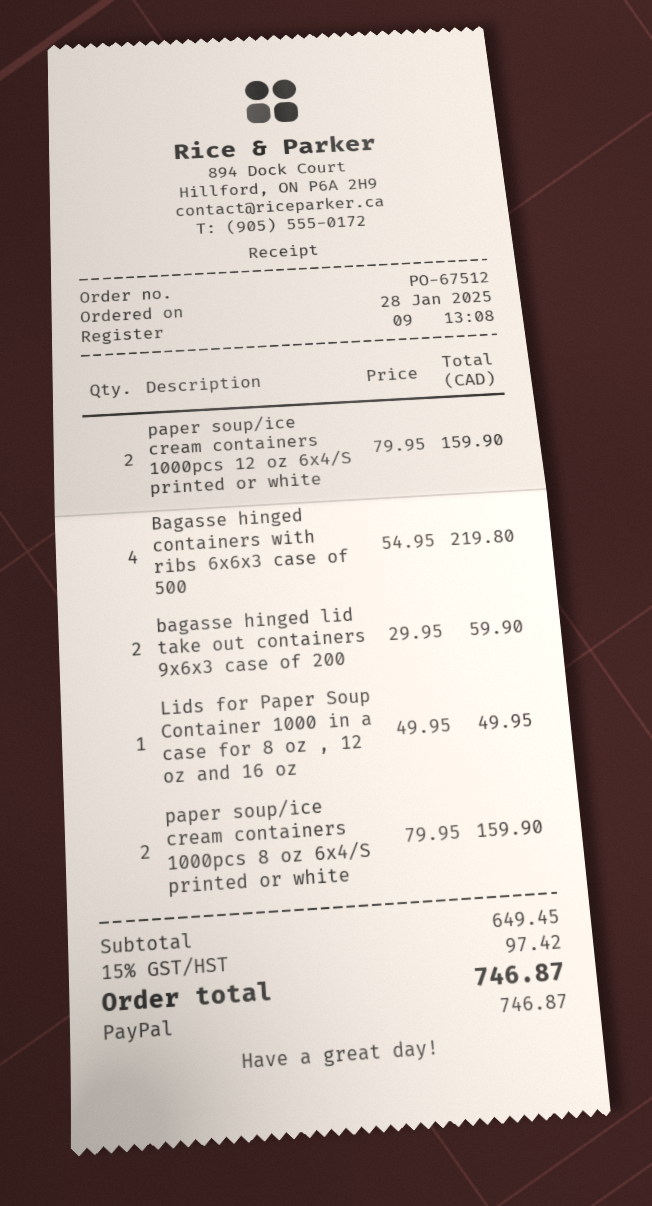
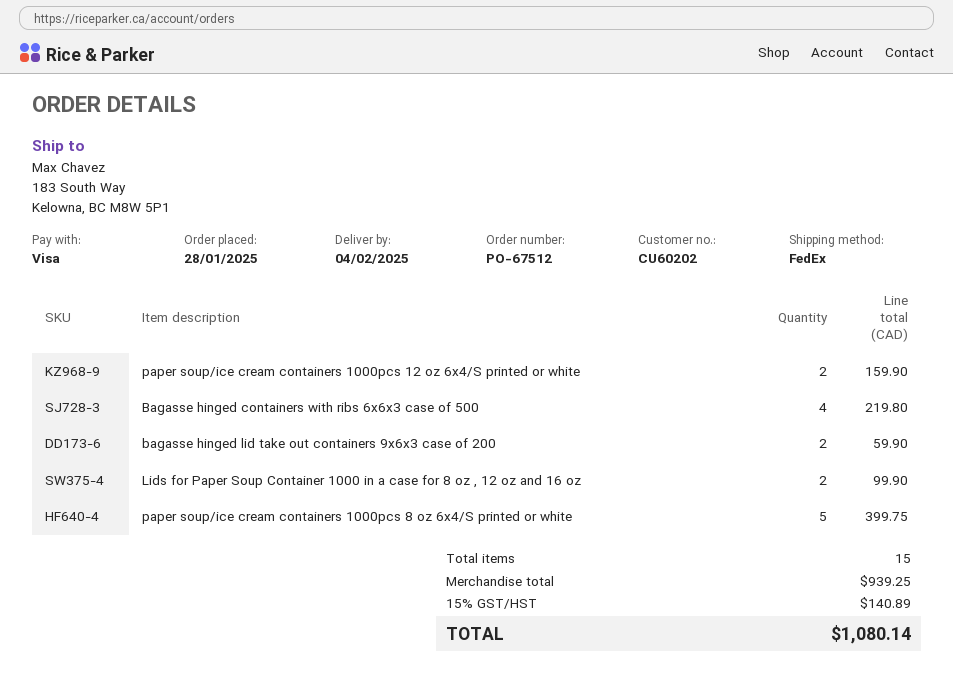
payment method: PayPal -> Visa
Lids for Paper Soup Container 1000 in a case for 8 oz , 12 oz and 16 oz: 1 for 49.95 -> 2 for 99.90
paper soup/ice cream containers 1000pcs 8 oz 6x4/S printed or white: 2 for 159.90 -> 5 for 399.75
subtotal: 649.45 -> 939.25
tax: 15% = 97.42 -> 15% = 140.89
total: 746.87 -> 1080.14

